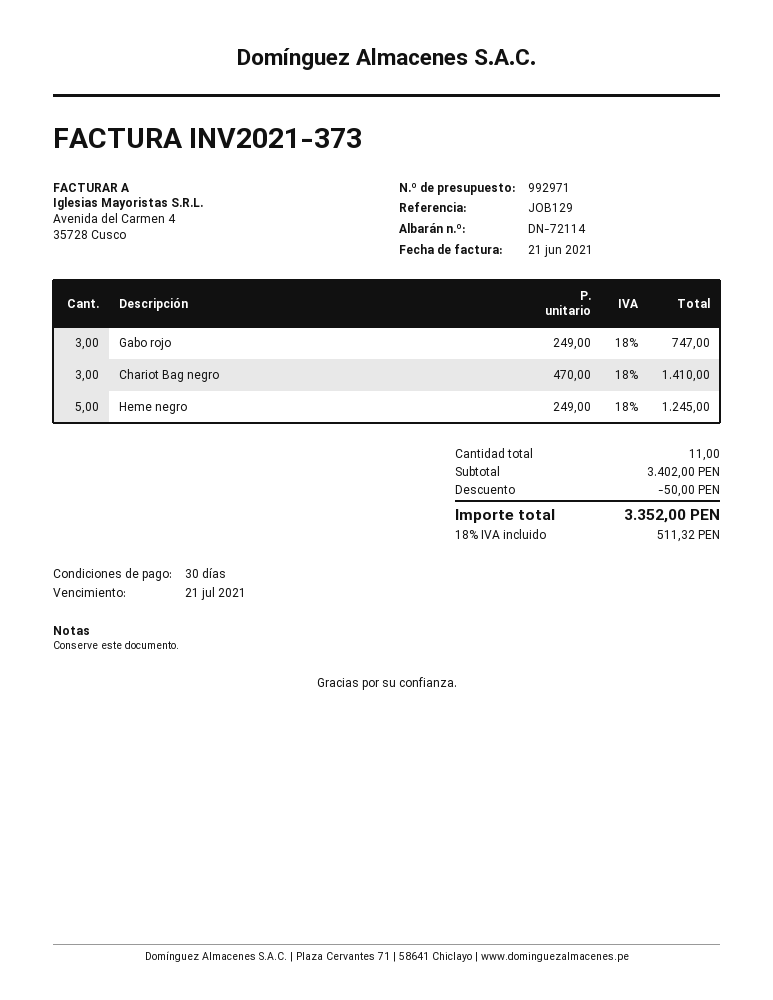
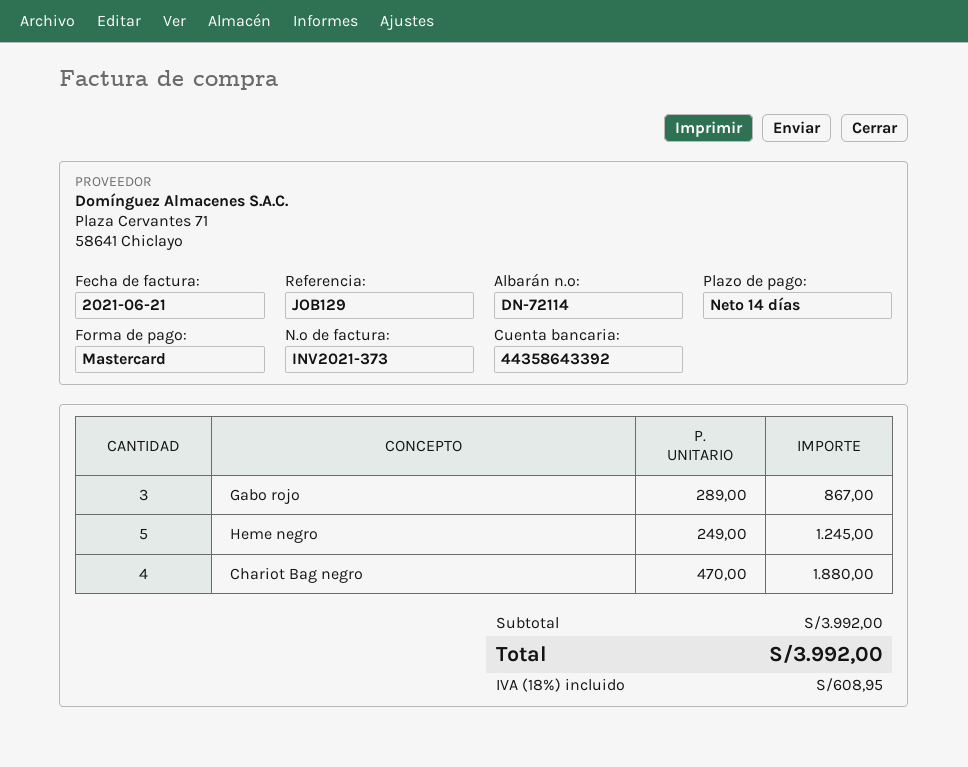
payment terms: 30 days -> 14 days
Gabo rojo: 3 x 249.00 = 747.00 -> 3 x 289.00 = 867.00
Chariot Bag negro: 3 x 470.00 = 1410.00 -> 4 x 470.00 = 1880.00
subtotal: 3402.00 -> 3992.00
discount: 50.00 -> none
tax: 18% = 511.32 -> 18% = 608.95
total: 3352.00 -> 3992.00

